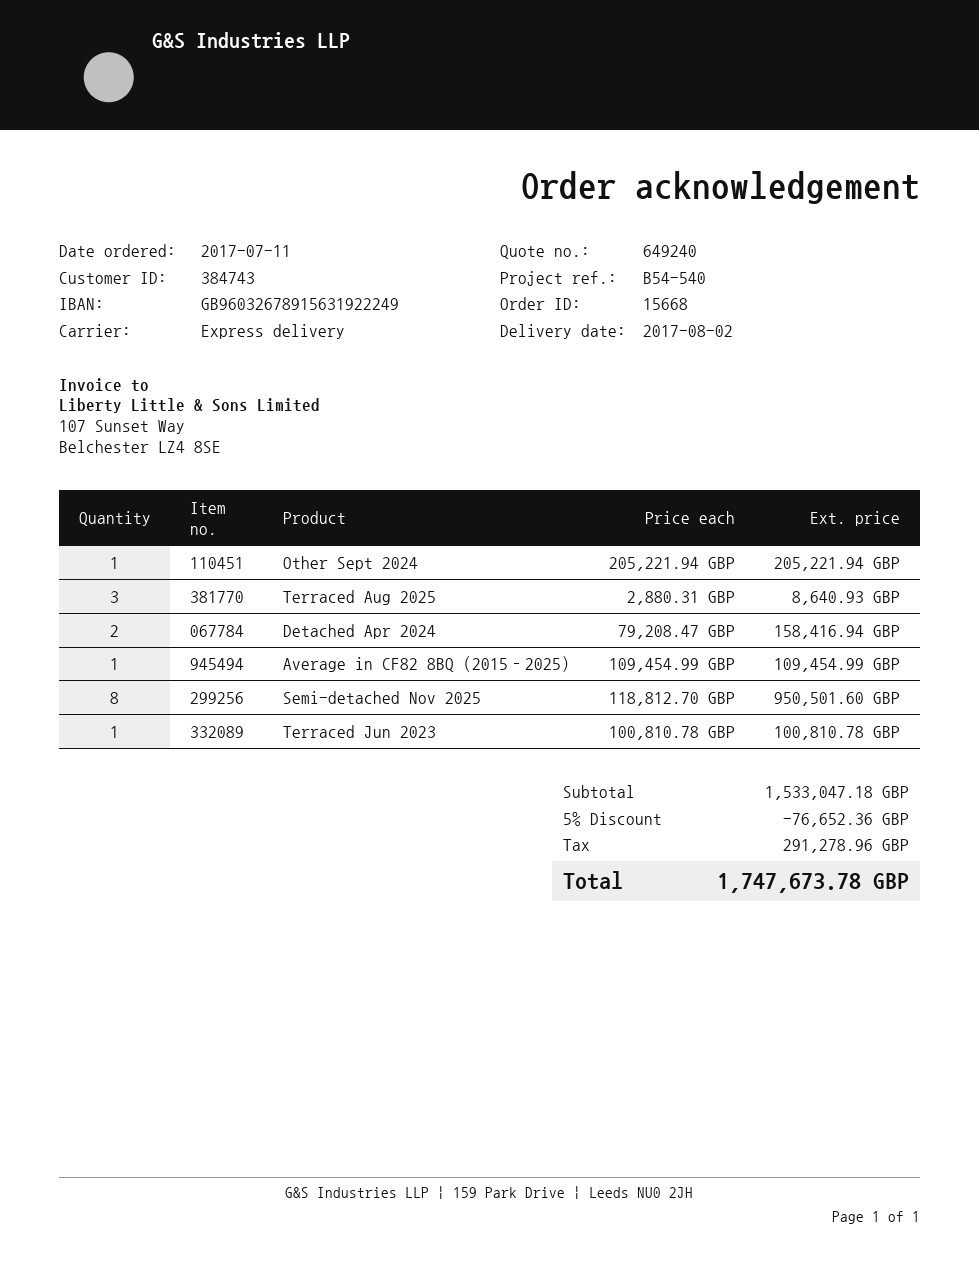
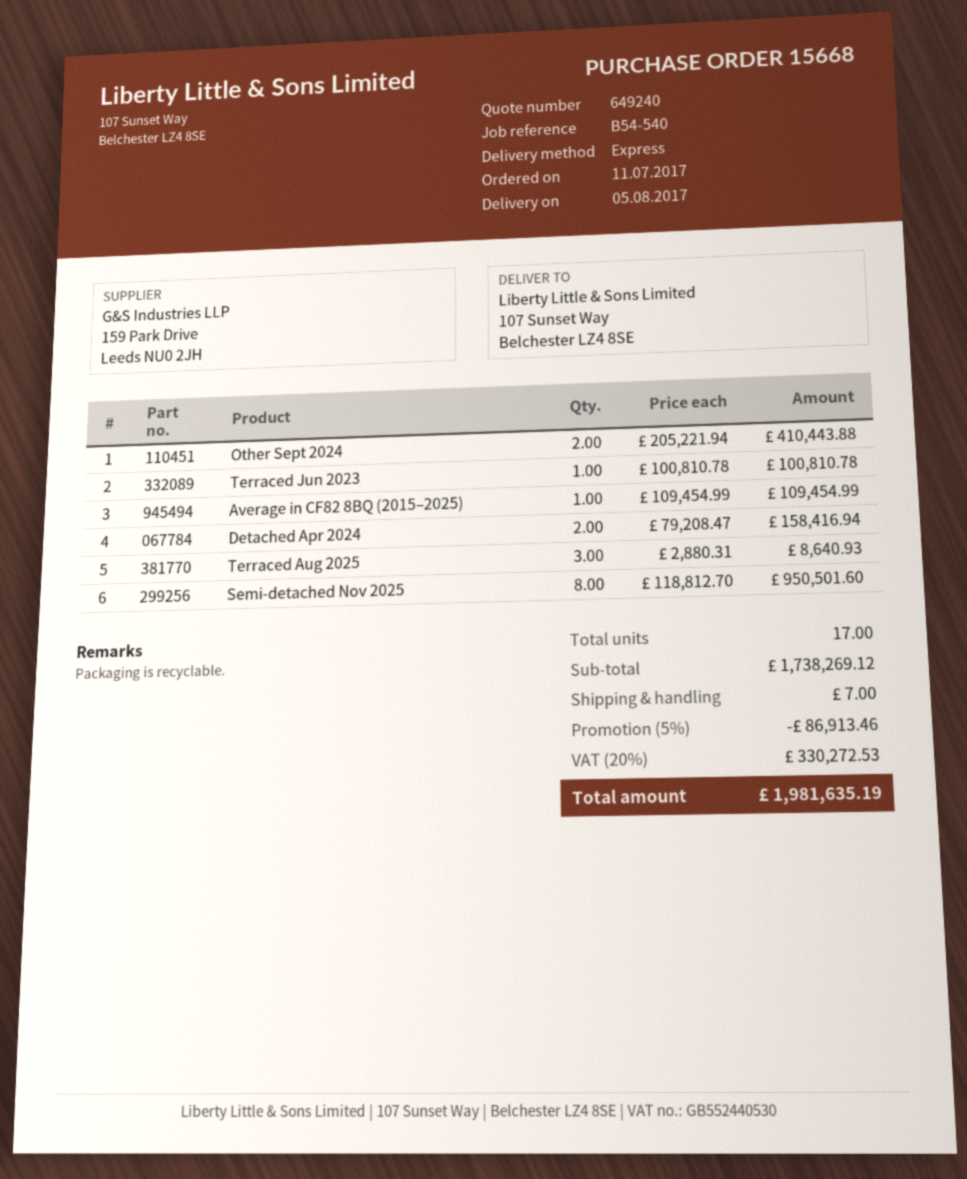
delivery date: 2017-08-02 -> 2017-08-05
Other Sept 2024: 1 x 205221.94 = 205221.94 -> 2 x 205221.94 = 410443.88
subtotal: 1533047.18 -> 1738269.12
discount: 5% = 76652.36 -> 5% = 86913.46
shipping: none -> 7.00
tax: 291278.96 -> 330272.53
total: 1747673.78 -> 1981635.19

